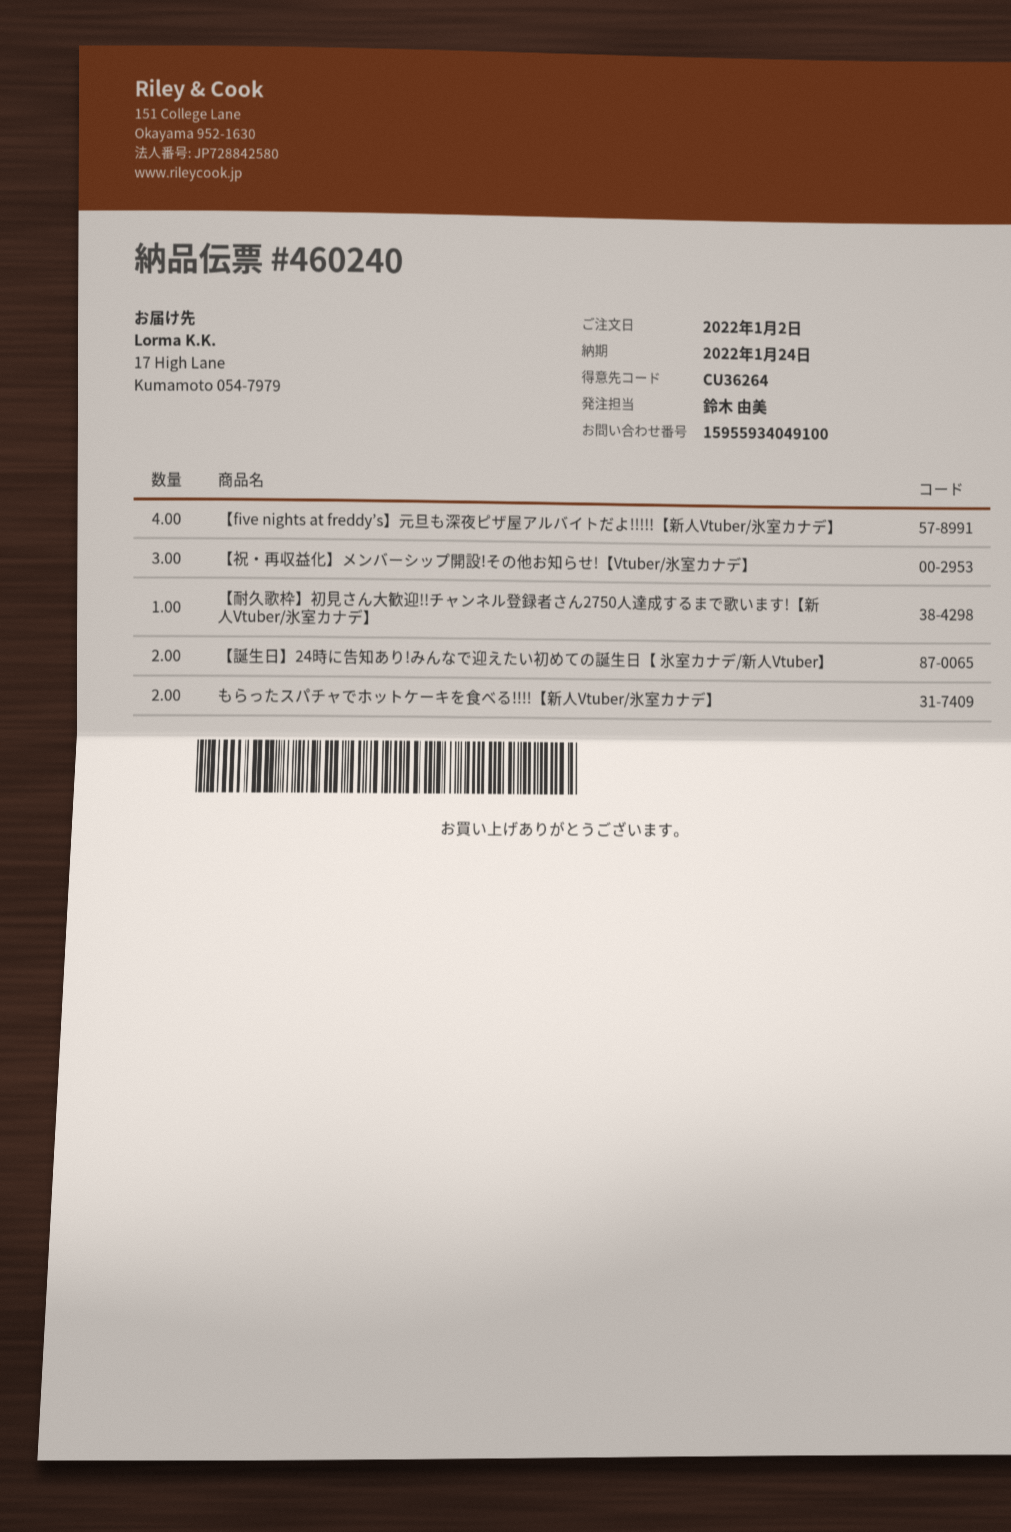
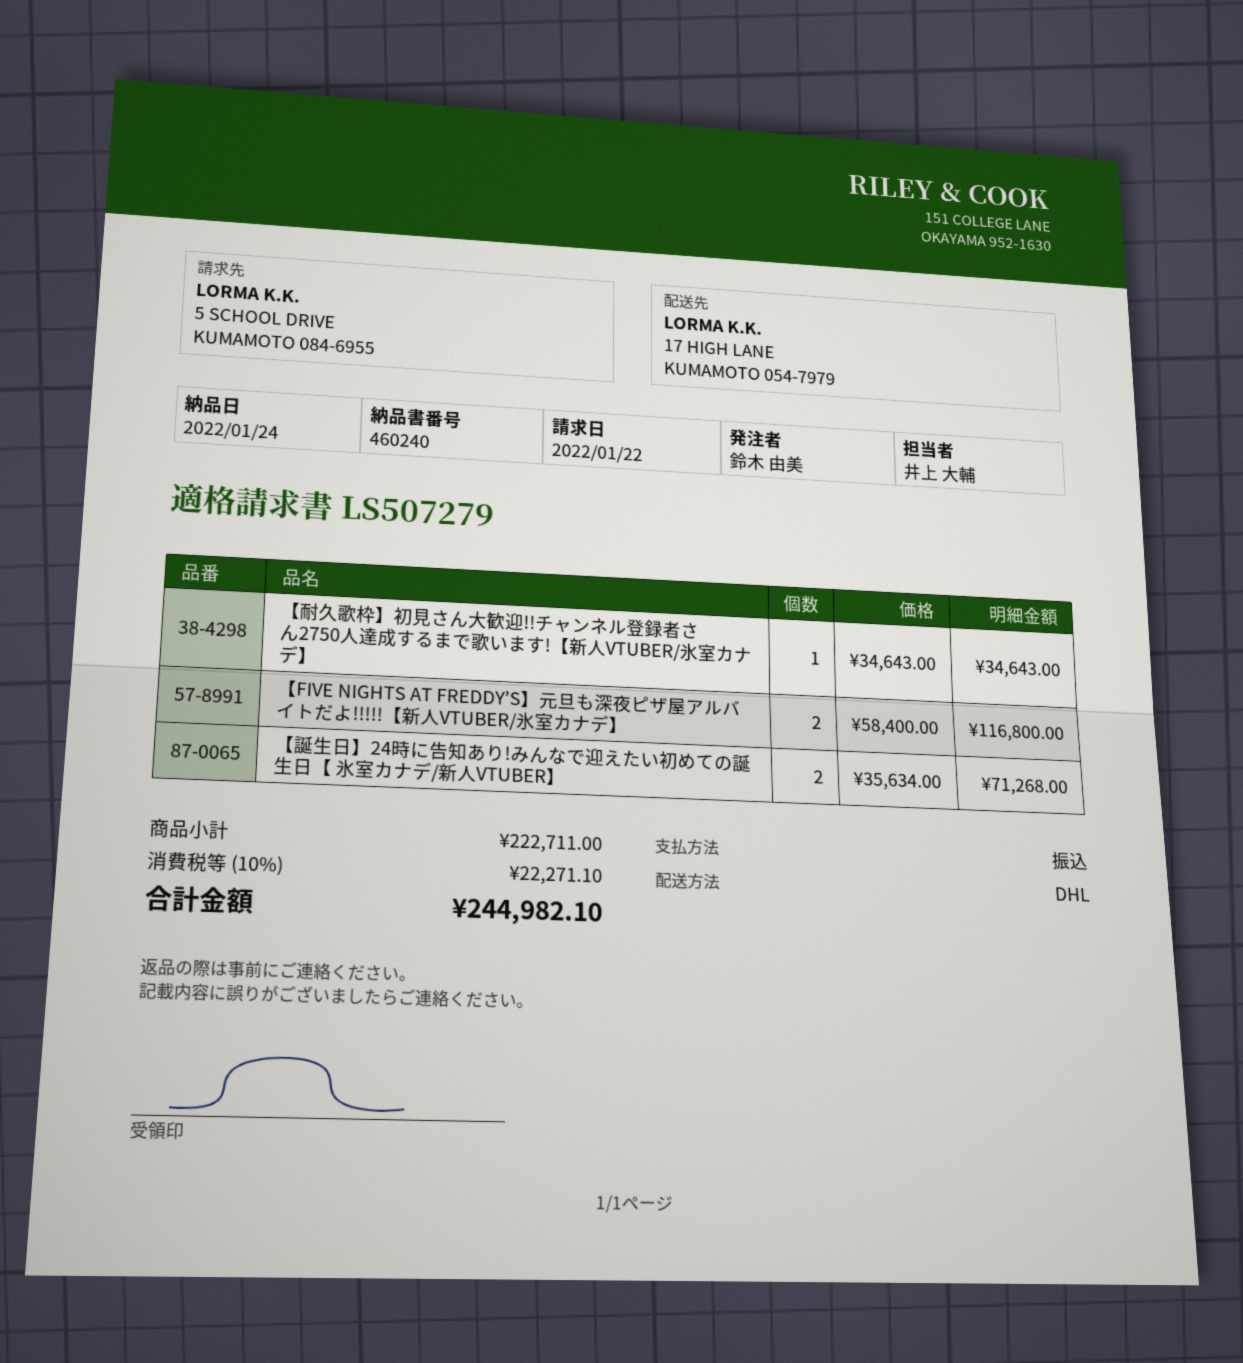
【five nights at freddy’s】元旦も深夜ピザ屋アルバイトだよ!!!!!【新人Vtuber/氷室カナデ】: 4 -> 2
【祝・再収益化】メンバーシップ開設!その他お知らせ!【Vtuber/氷室カナデ】: 3 -> none
もらったスパチャでホットケーキを食べる!!!!【新人Vtuber/氷室カナデ】: 2 -> none

